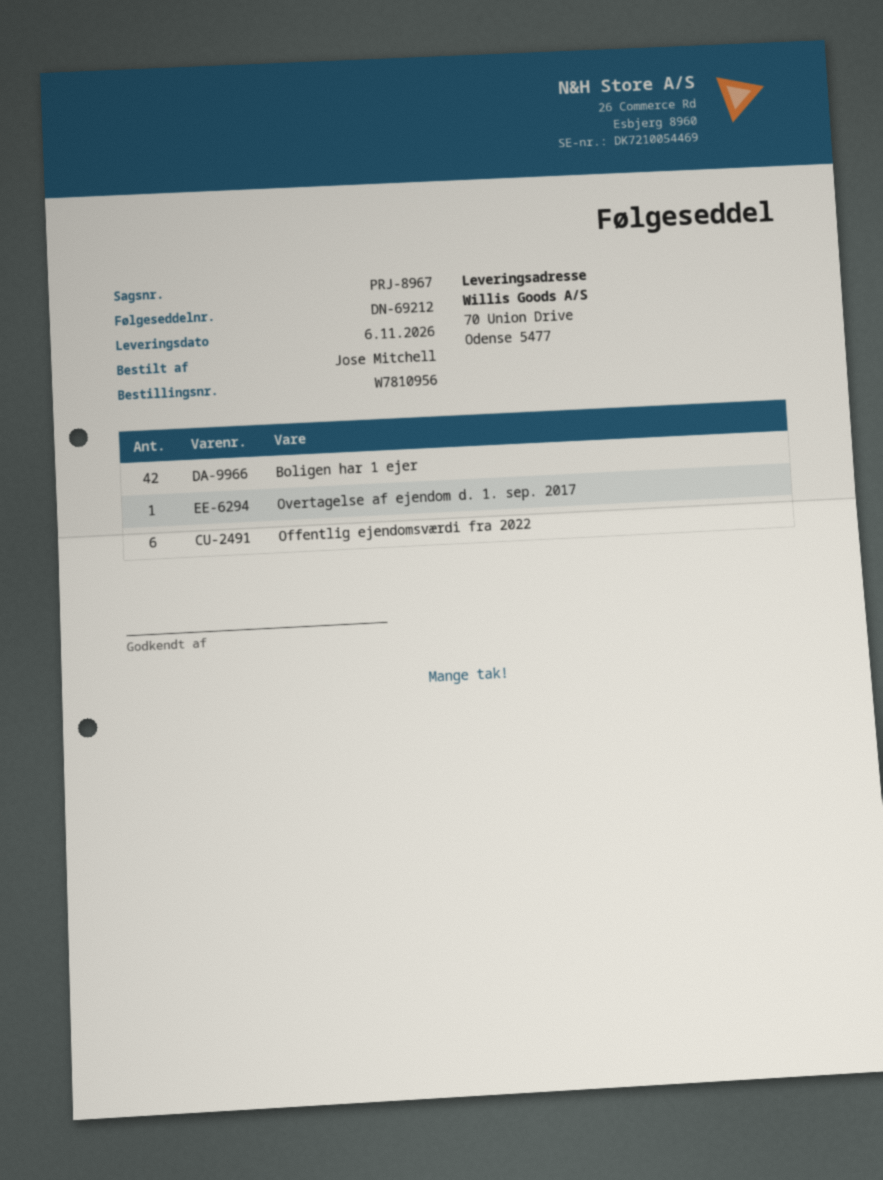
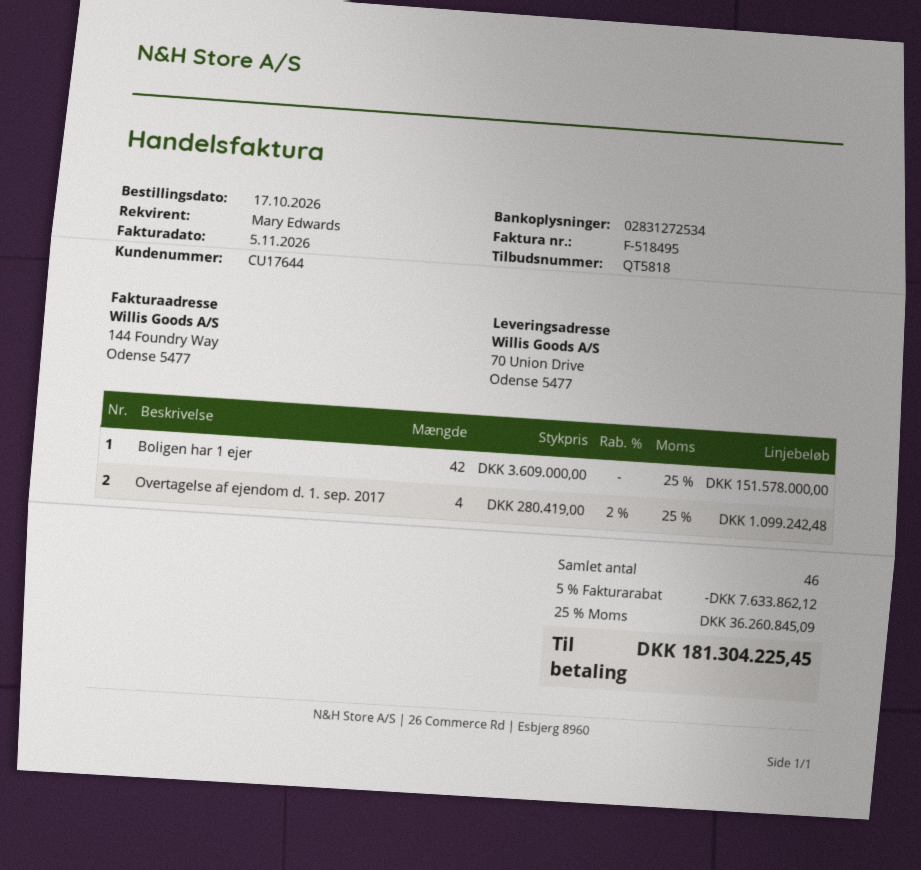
ordered by: Jose Mitchell -> Mary Edwards
Overtagelse af ejendom d. 1. sep. 2017: 1 -> 4
Offentlig ejendomsværdi fra 2022: 6 -> none

